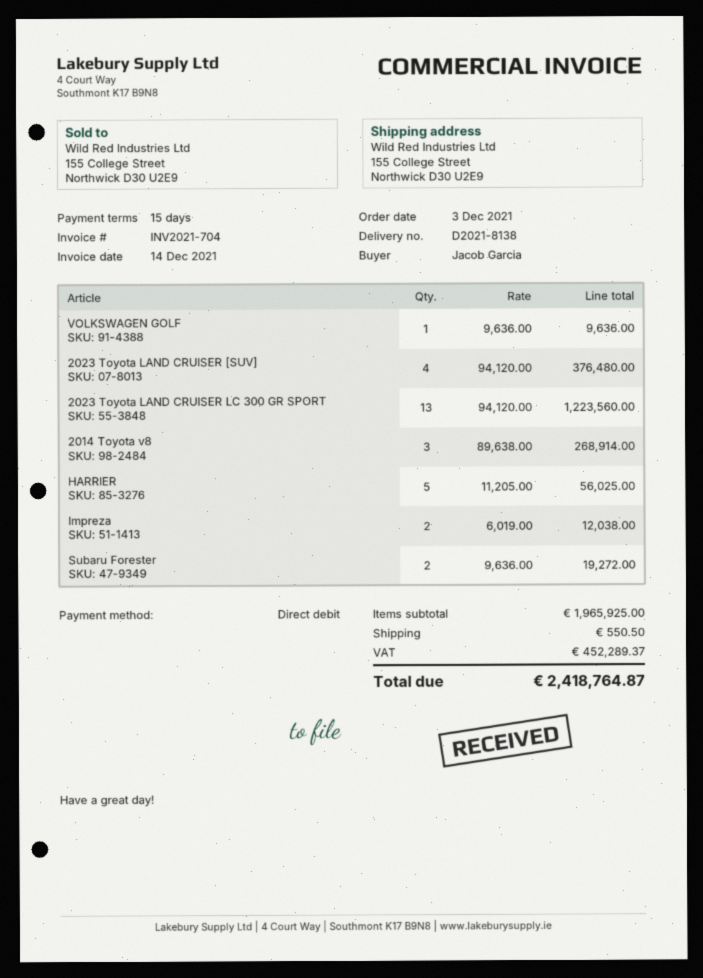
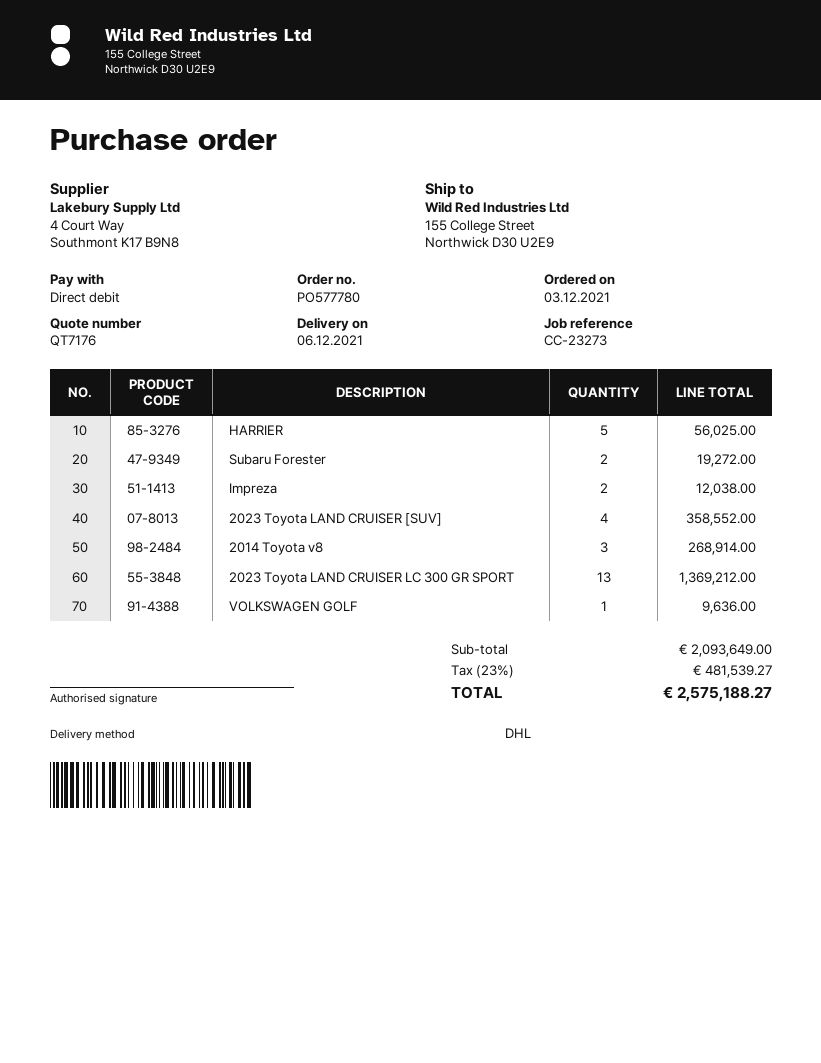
2023 Toyota LAND CRUISER [SUV]: 4 for 376480.00 -> 4 for 358552.00
2023 Toyota LAND CRUISER LC 300 GR SPORT: 13 for 1223560.00 -> 13 for 1369212.00
subtotal: 1965925.00 -> 2093649.00
shipping: 550.50 -> none
tax: 452289.37 -> 481539.27
total: 2418764.87 -> 2575188.27

